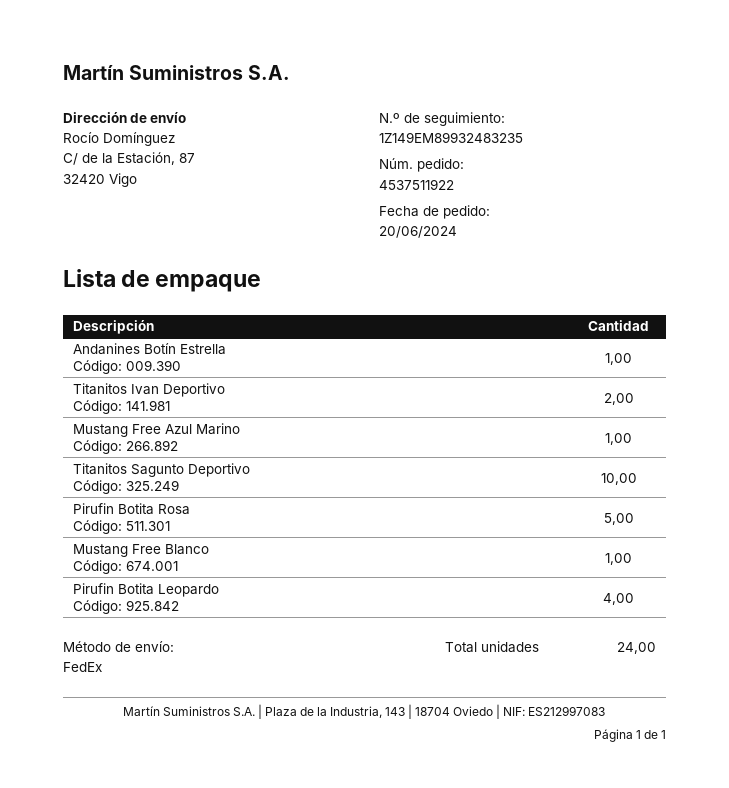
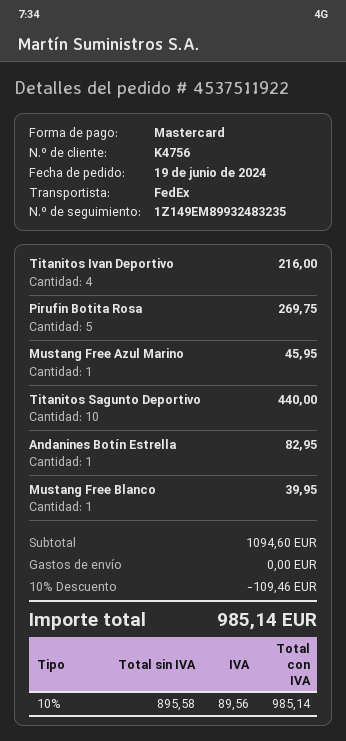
order date: 2024-06-20 -> 2024-06-19
Titanitos Ivan Deportivo: 2 -> 4
Pirufin Botita Leopardo: 4 -> none

